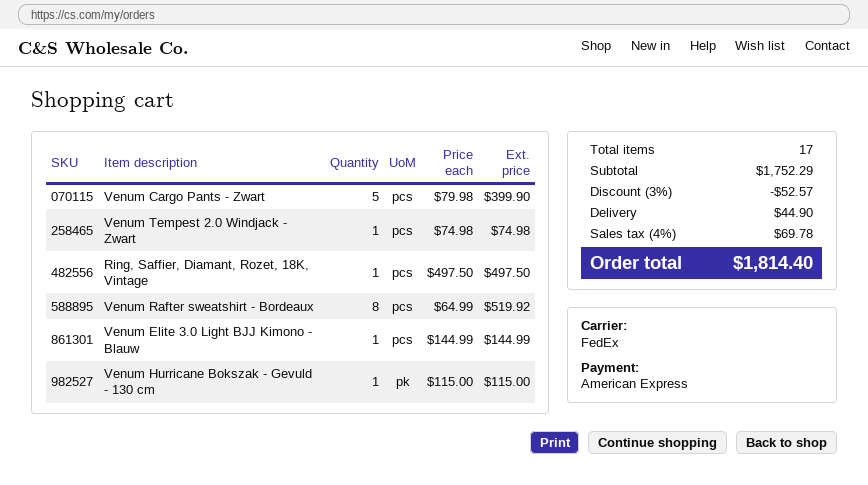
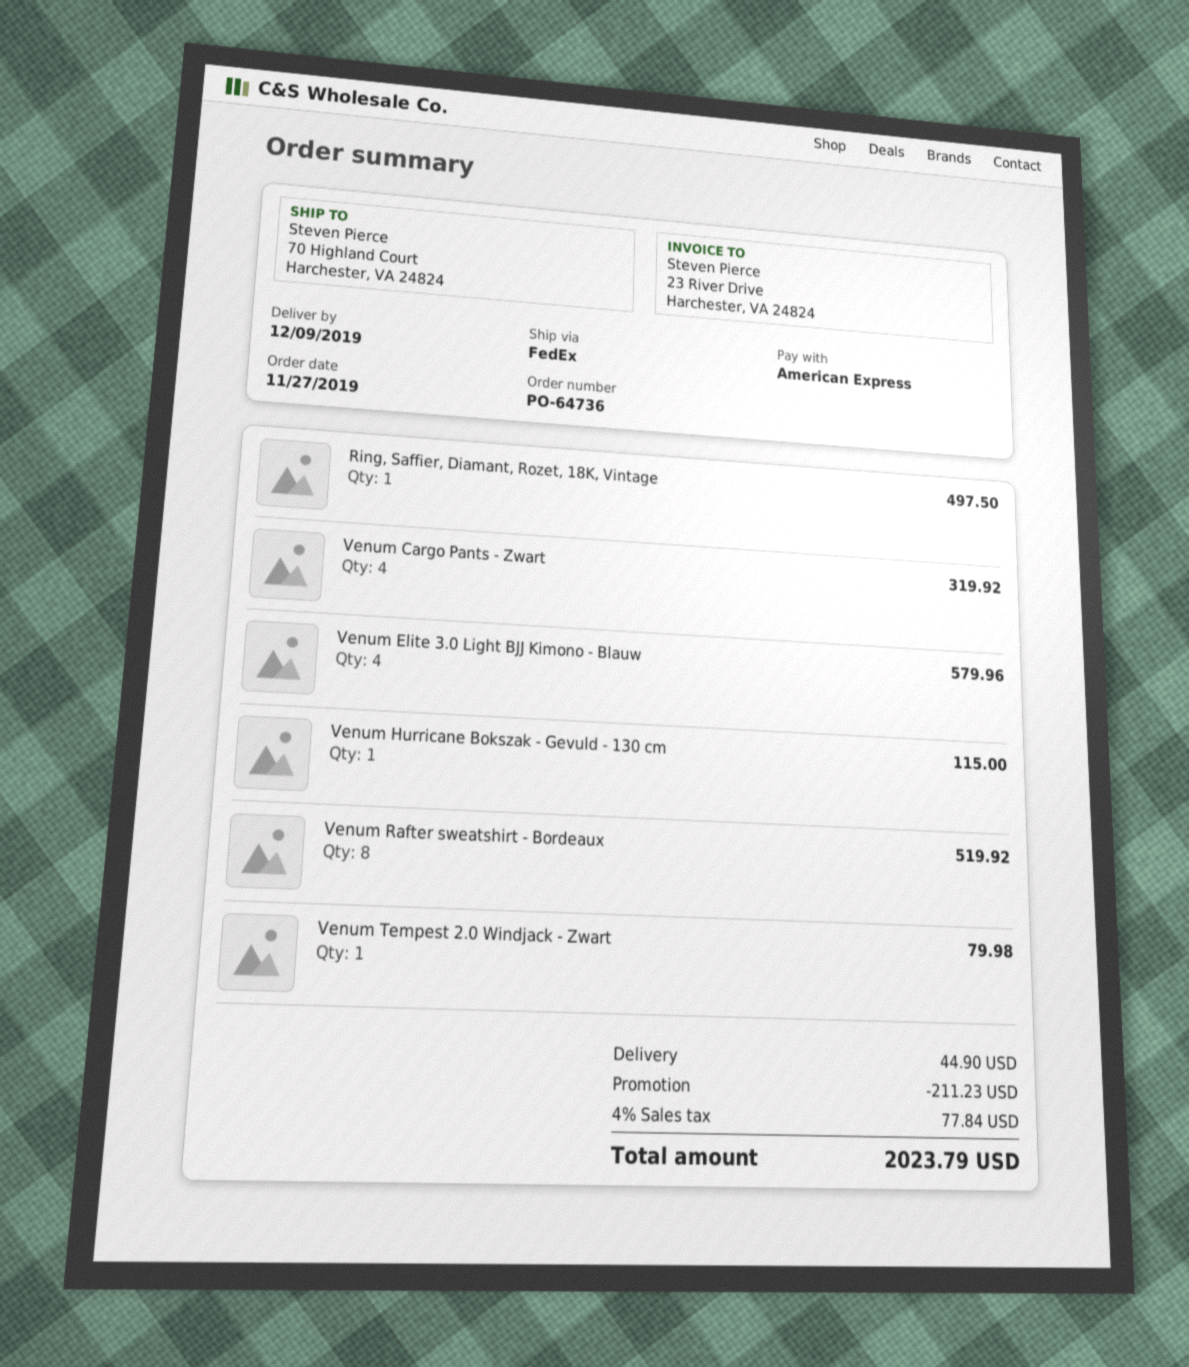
Venum Cargo Pants - Zwart: 5 for 399.90 -> 4 for 319.92
Venum Tempest 2.0 Windjack - Zwart: 1 for 74.98 -> 1 for 79.98
Venum Elite 3.0 Light BJJ Kimono - Blauw: 1 for 144.99 -> 4 for 579.96
discount: 52.57 -> 211.23
tax: 4% = 69.78 -> 4% = 77.84
total: 1814.40 -> 2023.79

